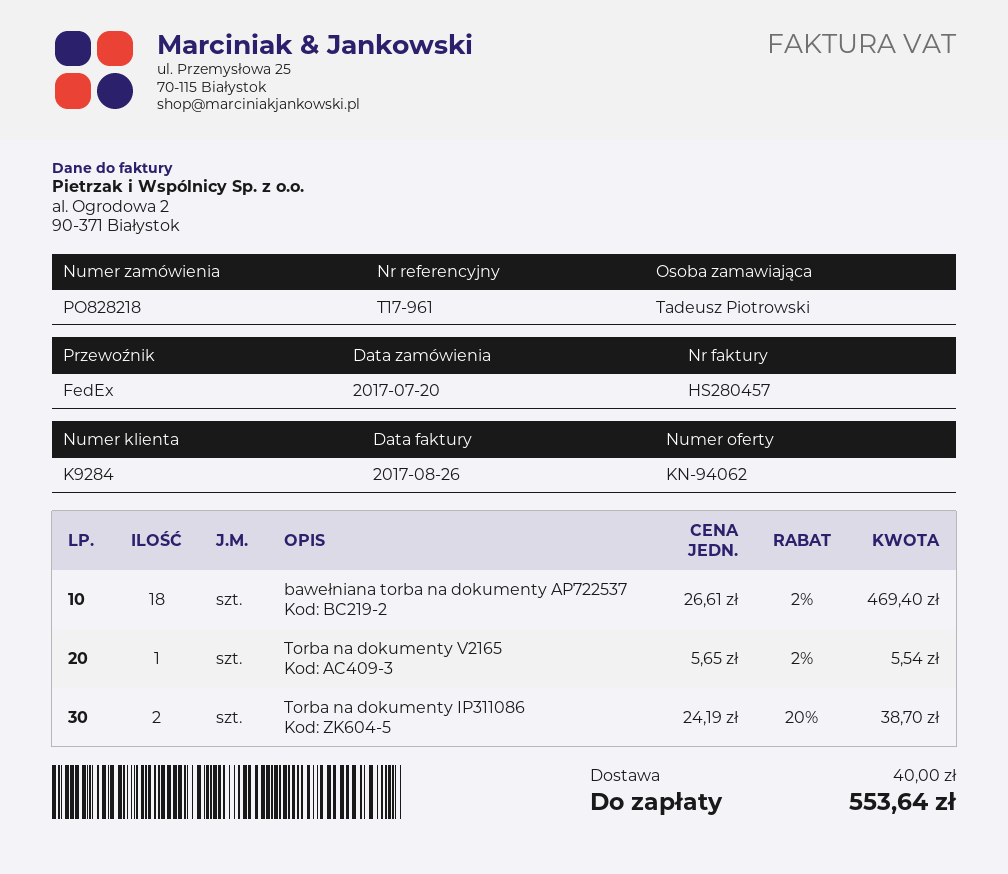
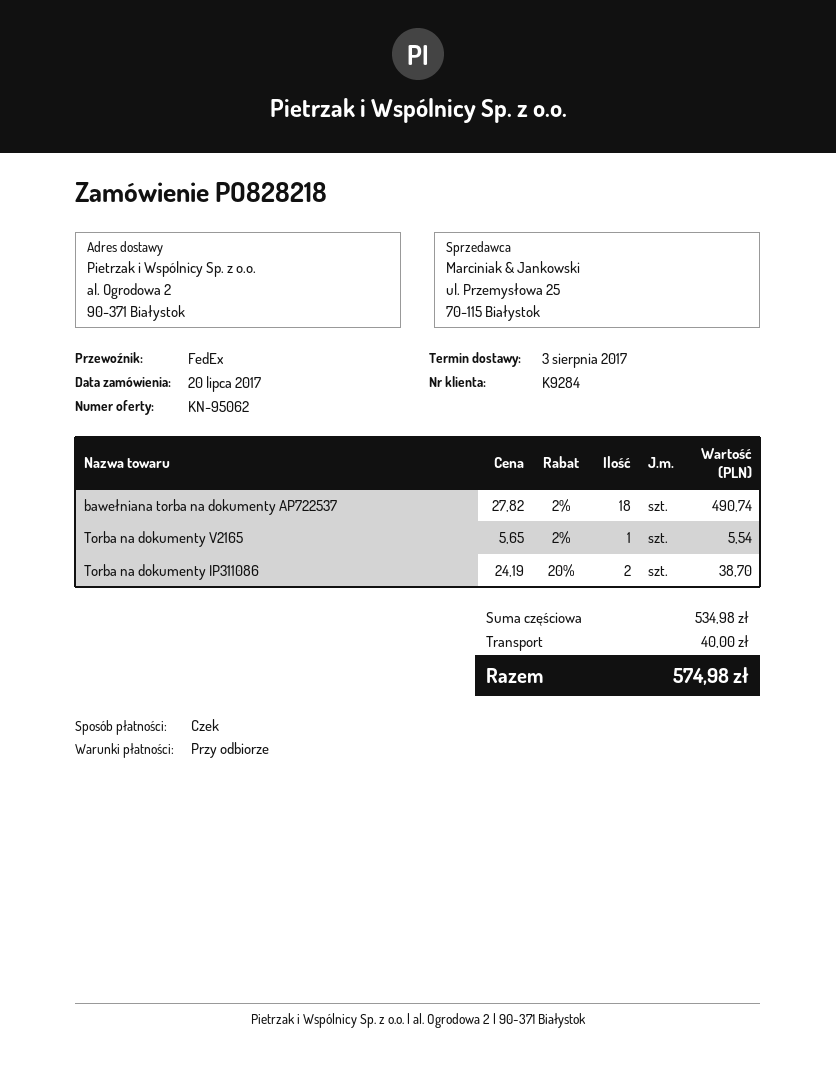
quote number: KN-94062 -> KN-95062
bawełniana torba na dokumenty AP722537: 18 x 26.61 - 2% = 469.40 -> 18 x 27.82 - 2% = 490.74
total: 553.64 -> 574.98

